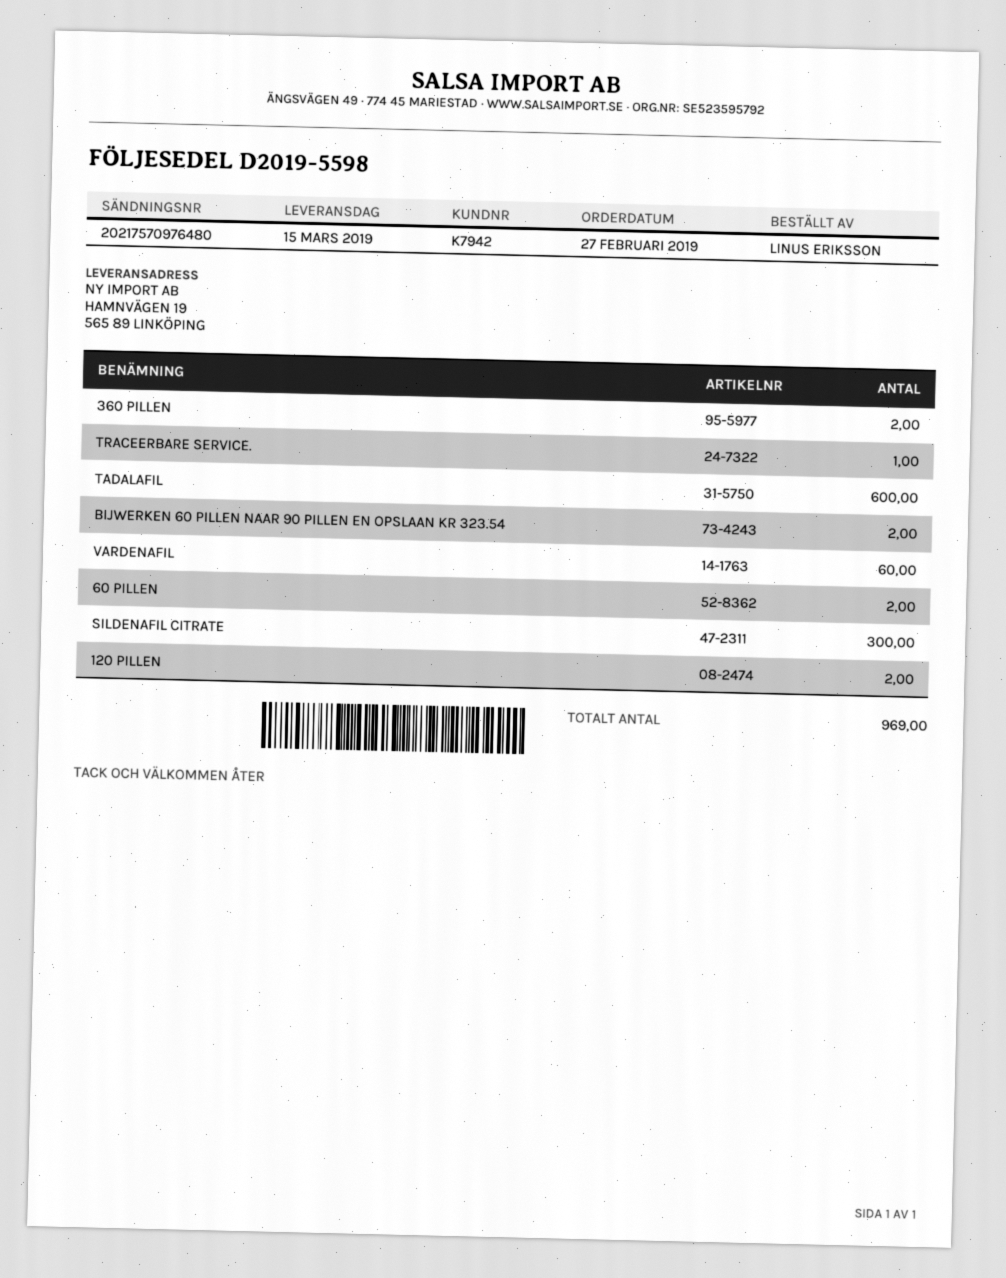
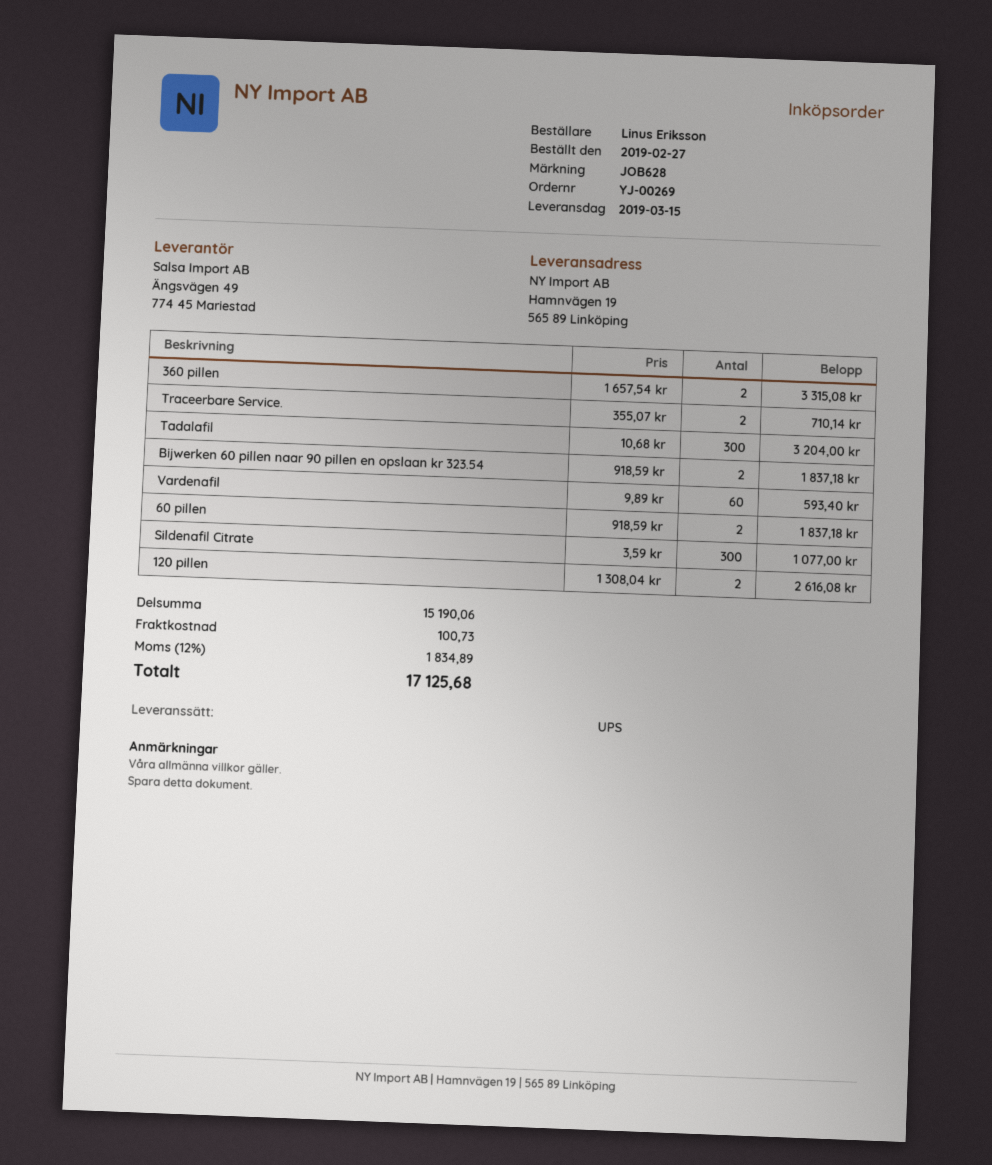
TRACEERBARE SERVICE.: 1 -> 2
TADALAFIL: 600 -> 300

